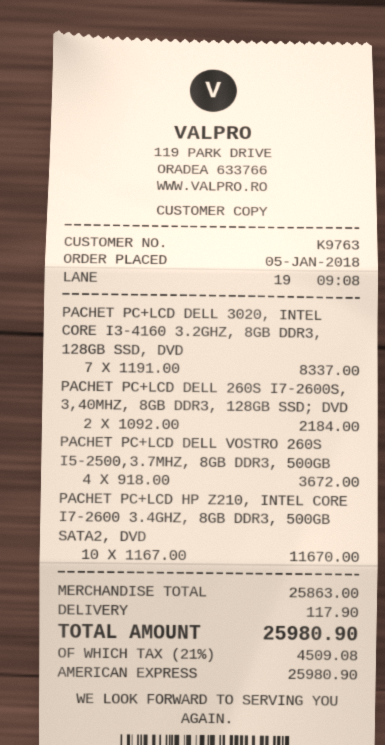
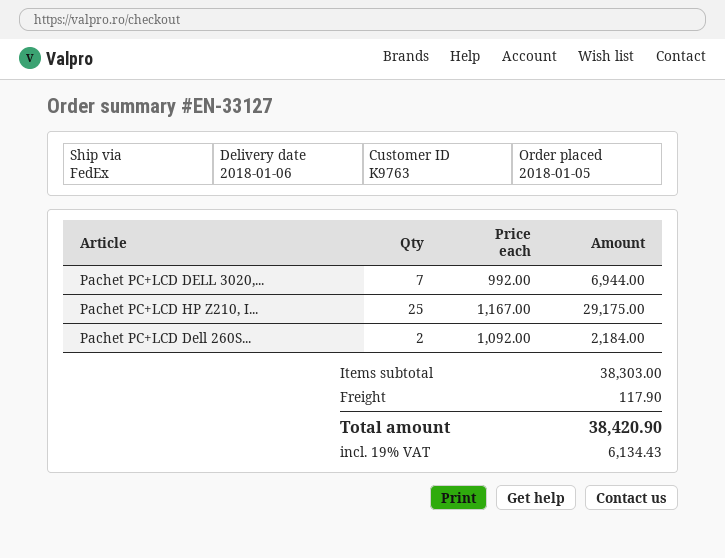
PACHET PC+LCD DELL 3020, INTEL CORE I3-4160 3.2GHZ, 8GB DDR3, 128GB SSD, DVD: 7 x 1191.00 = 8337.00 -> 7 x 992.00 = 6944.00
PACHET PC+LCD DELL VOSTRO 260S I5-2500,3.7MHZ, 8GB DDR3, 500GB: 4 x 918.00 = 3672.00 -> none
PACHET PC+LCD HP Z210, INTEL CORE I7-2600 3.4GHZ, 8GB DDR3, 500GB SATA2, DVD: 10 x 1167.00 = 11670.00 -> 25 x 1167.00 = 29175.00
subtotal: 25863.00 -> 38303.00
tax: 21% = 4509.08 -> 19% = 6134.43
total: 25980.90 -> 38420.90

